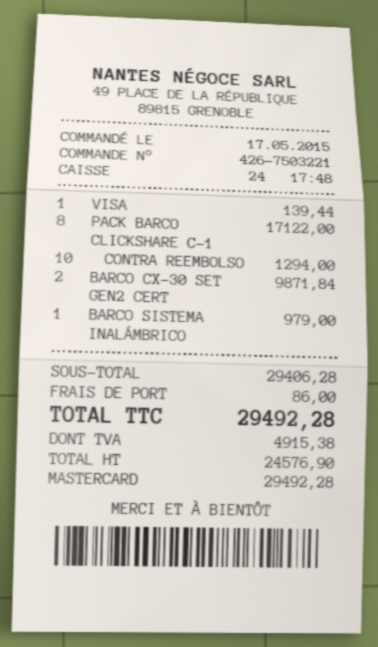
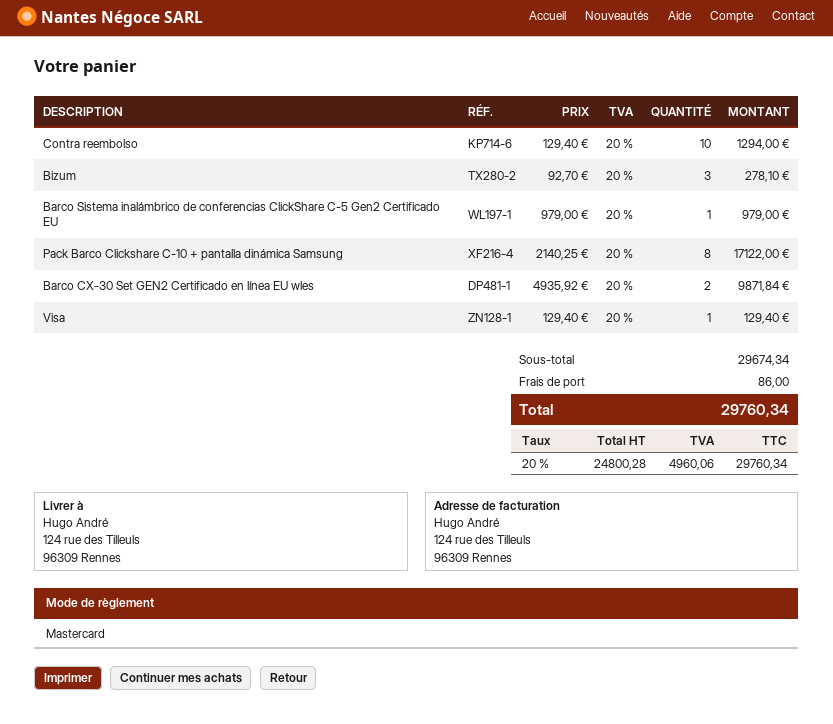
VISA: 1 for 139.44 -> 1 for 129.40
Bizum: none -> 3 for 278.10
subtotal: 29406.28 -> 29674.34
net: 24576.90 -> 24800.28
tax: 4915.38 -> 4960.06
total: 29492.28 -> 29760.34

